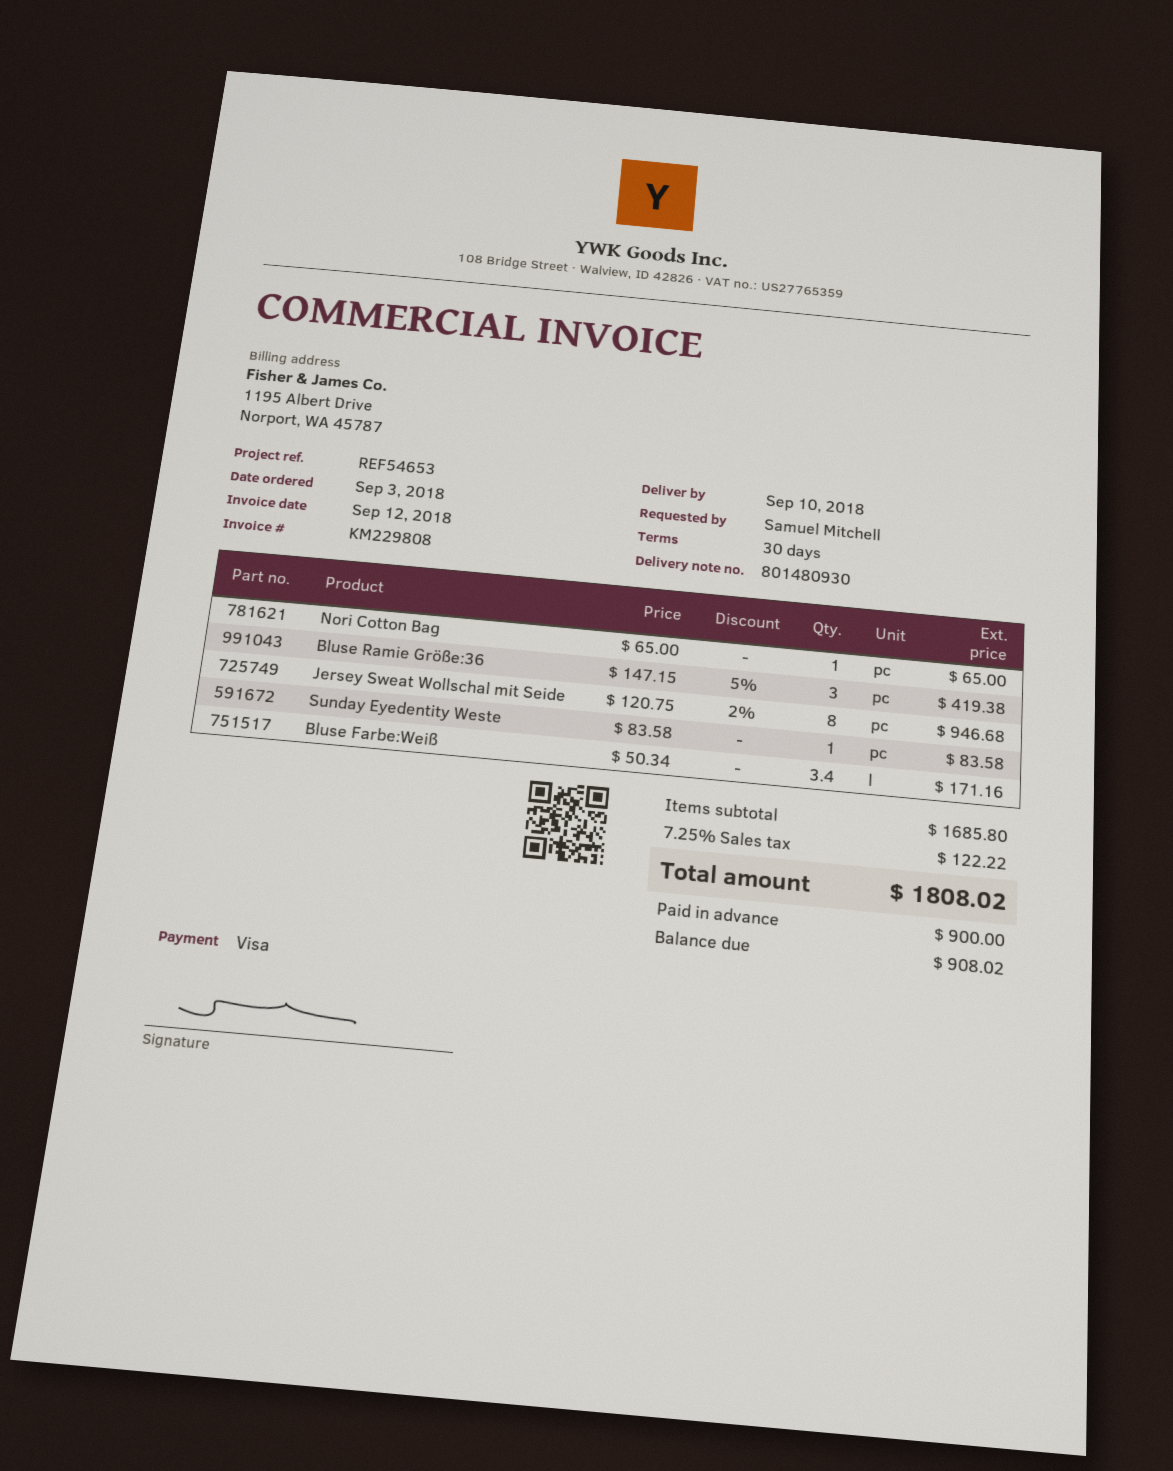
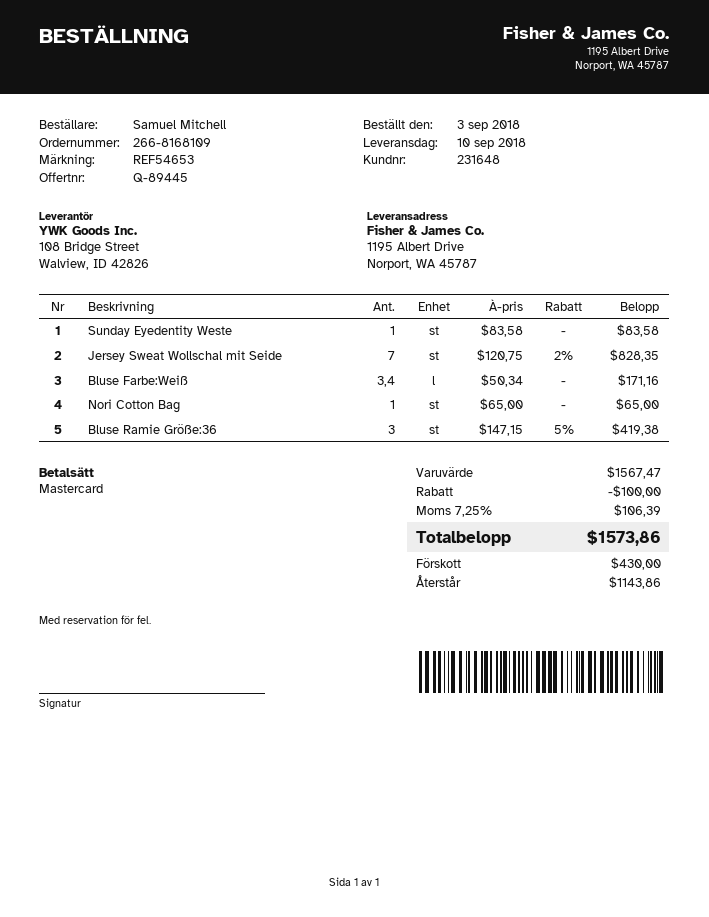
payment method: Visa -> Mastercard
Jersey Sweat Wollschal mit Seide: 8 x 120.75 - 2% = 946.68 -> 7 x 120.75 - 2% = 828.35
subtotal: 1685.80 -> 1567.47
discount: none -> 100.00
tax: 7.25% = 122.22 -> 7.25% = 106.39
total: 1808.02 -> 1573.86
deposit: 900.00 -> 430.00
balance: 908.02 -> 1143.86

